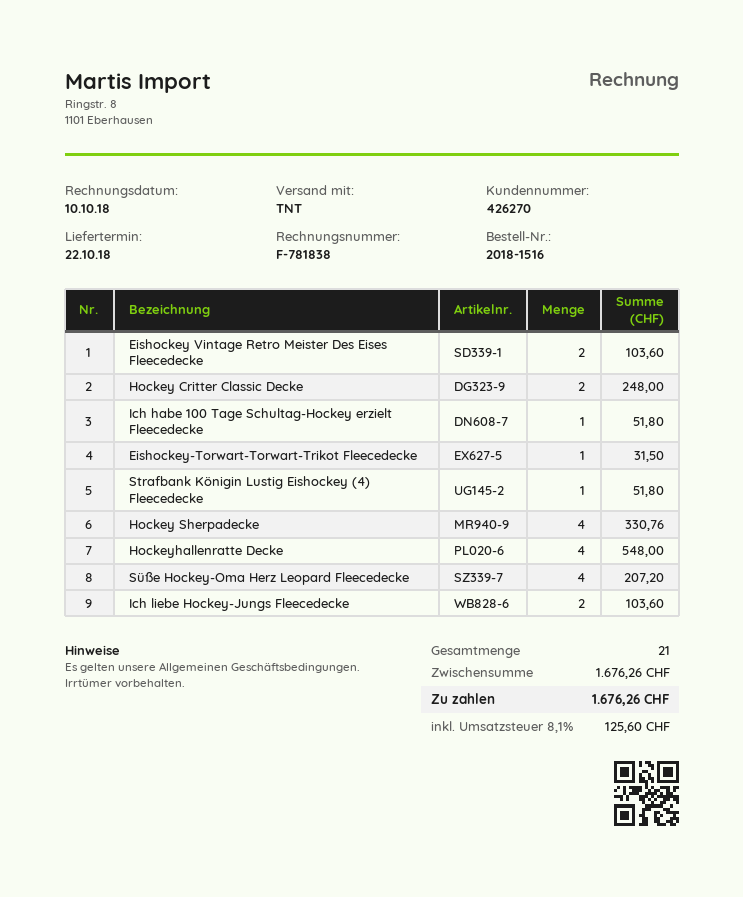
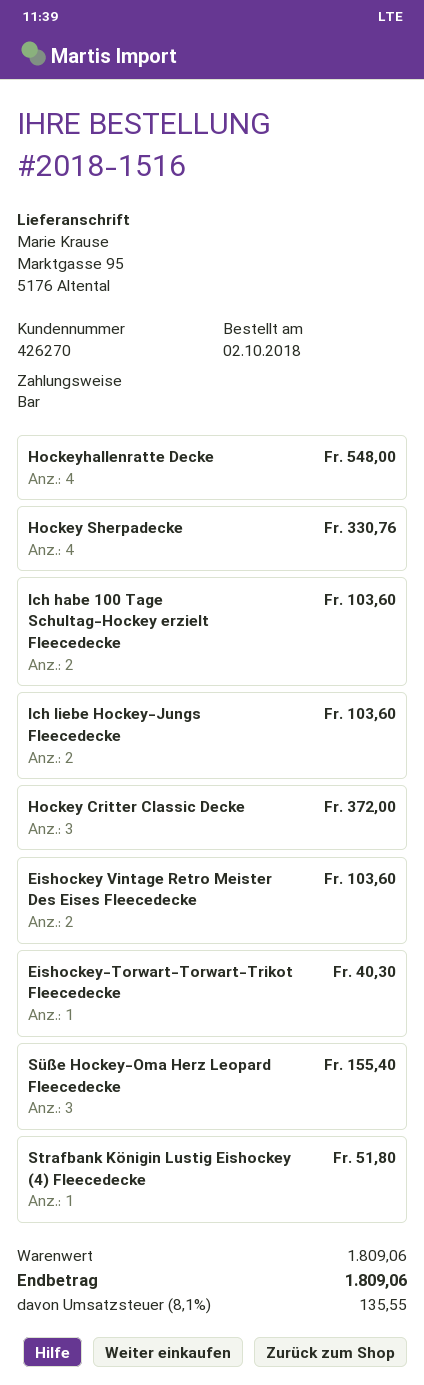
Hockey Critter Classic Decke: 2 for 248.00 -> 3 for 372.00
Ich habe 100 Tage Schultag-Hockey erzielt Fleecedecke: 1 for 51.80 -> 2 for 103.60
Eishockey-Torwart-Torwart-Trikot Fleecedecke: 1 for 31.50 -> 1 for 40.30
Süße Hockey-Oma Herz Leopard Fleecedecke: 4 for 207.20 -> 3 for 155.40
subtotal: 1676.26 -> 1809.06
tax: 8.1% = 125.60 -> 8.1% = 135.55
total: 1676.26 -> 1809.06

